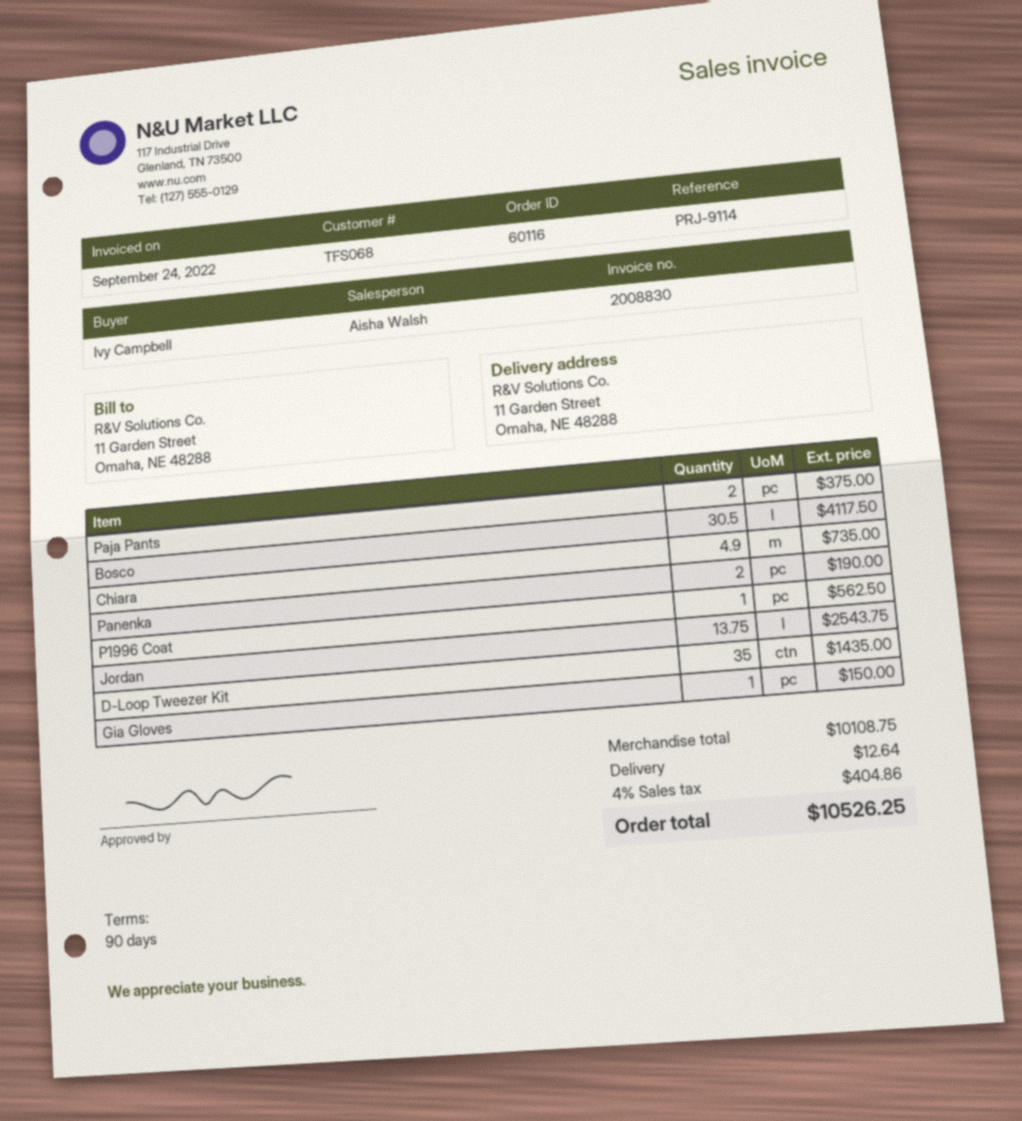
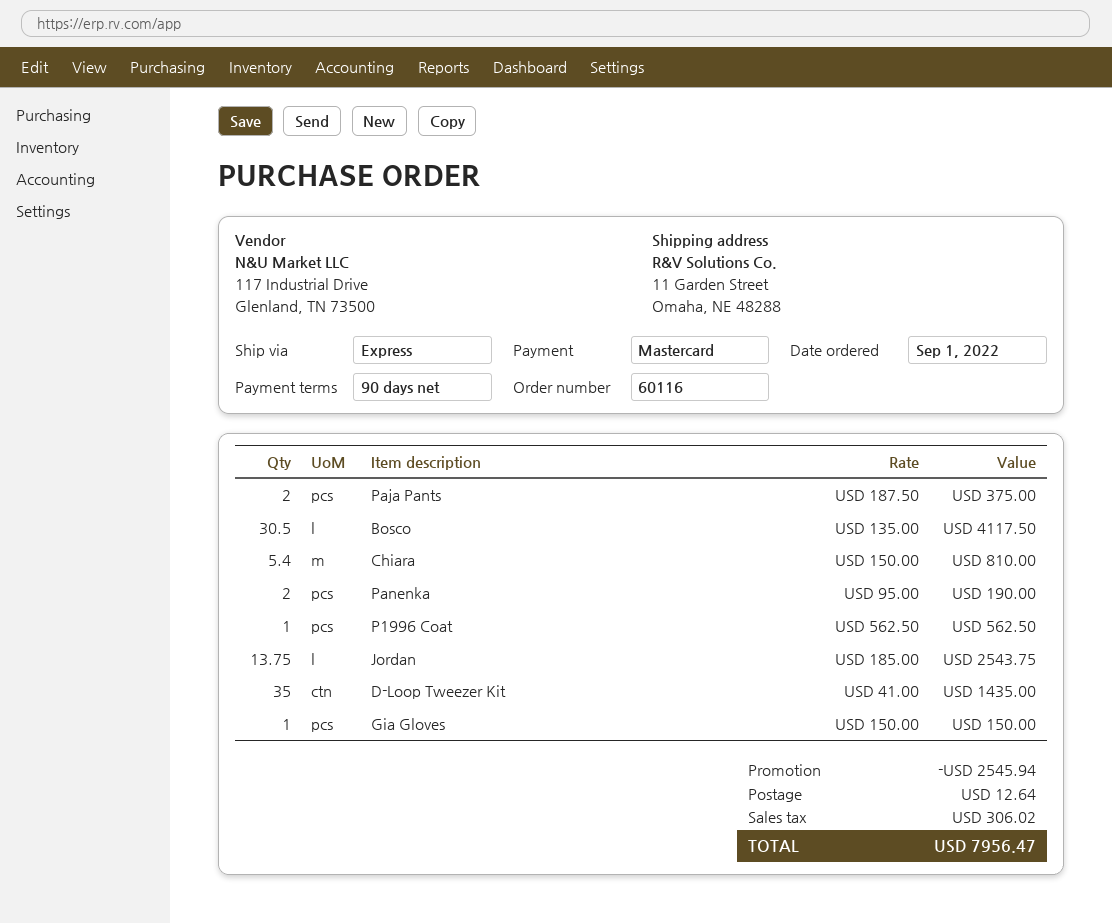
Chiara: 4.9 for 735.00 -> 5.4 for 810.00
discount: none -> 2545.94
tax: 404.86 -> 306.02
total: 10526.25 -> 7956.47

